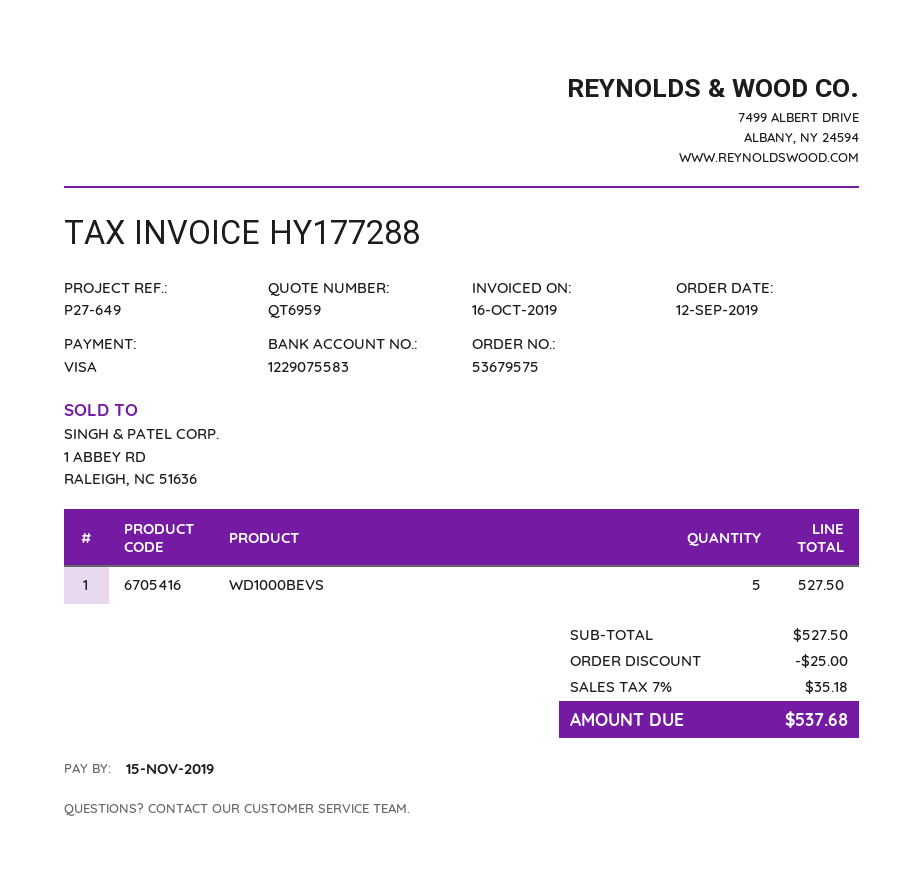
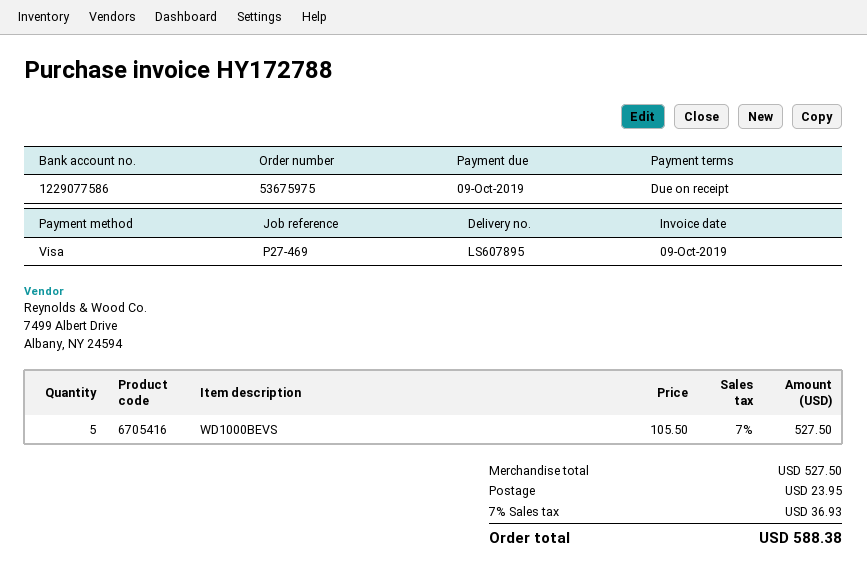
order number: 53679575 -> 53675975
invoice number: HY177288 -> HY172788
invoice date: 2019-10-16 -> 2019-10-09
due date: 2019-11-15 -> 2019-10-09
reference: P27-649 -> P27-469
bank account: 1229075583 -> 1229077586
discount: 25.00 -> none
shipping: none -> 23.95
tax: 7% = 35.18 -> 7% = 36.93
total: 537.68 -> 588.38

